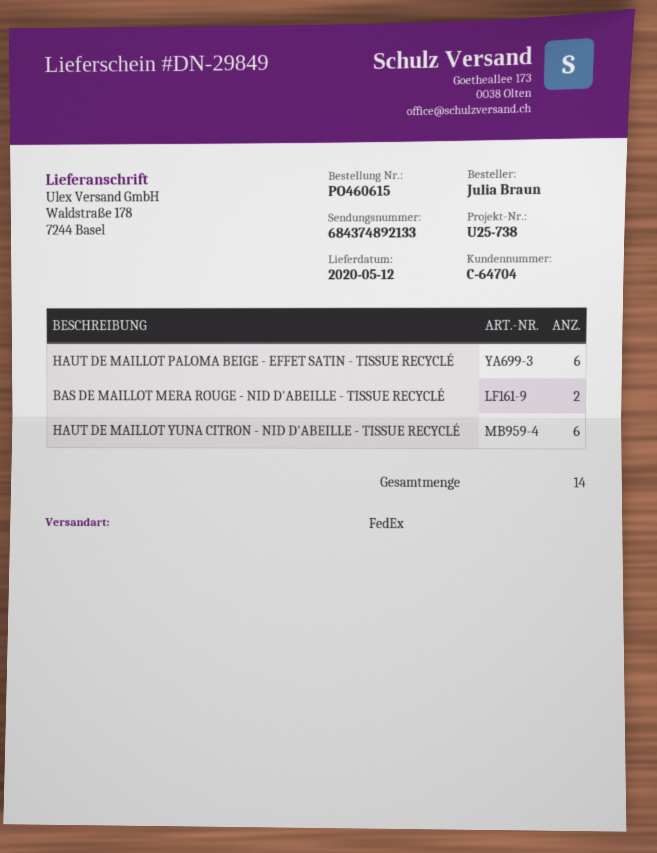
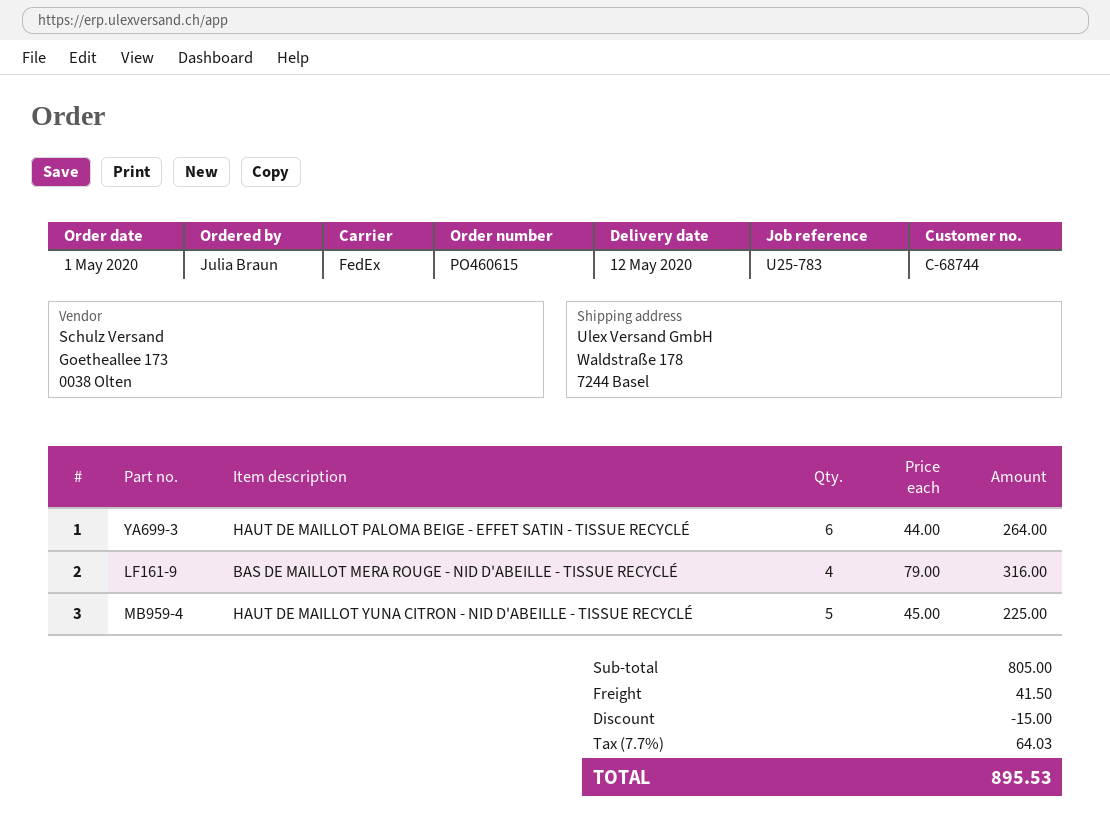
customer number: C-64704 -> C-68744
reference: U25-738 -> U25-783
BAS DE MAILLOT MERA ROUGE - NID D'ABEILLE - TISSUE RECYCLÉ: 2 -> 4
HAUT DE MAILLOT YUNA CITRON - NID D'ABEILLE - TISSUE RECYCLÉ: 6 -> 5

